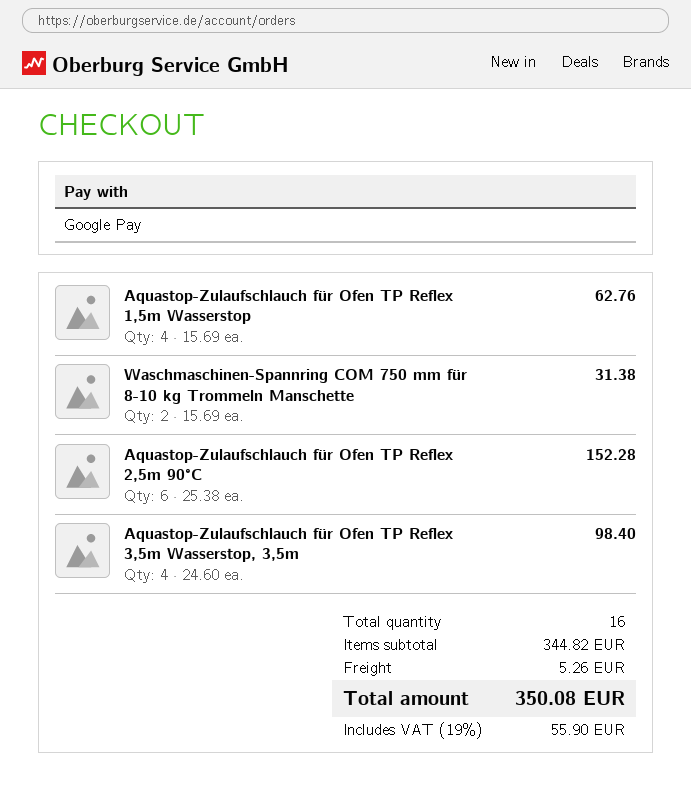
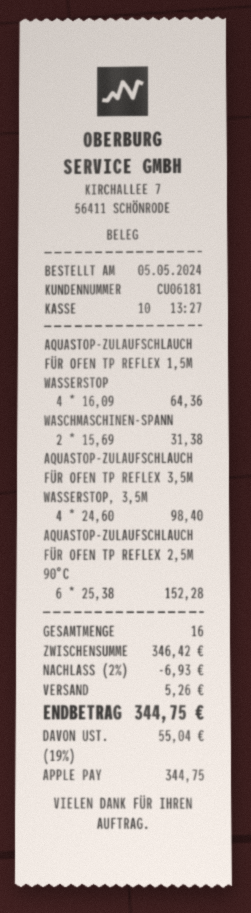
payment method: Google Pay -> Apple Pay
Aquastop-Zulaufschlauch für Ofen TP Reflex 1,5m Wasserstop: 4 x 15.69 = 62.76 -> 4 x 16.09 = 64.36
subtotal: 344.82 -> 346.42
discount: none -> 2% = 6.93
tax: 19% = 55.90 -> 19% = 55.04
total: 350.08 -> 344.75

